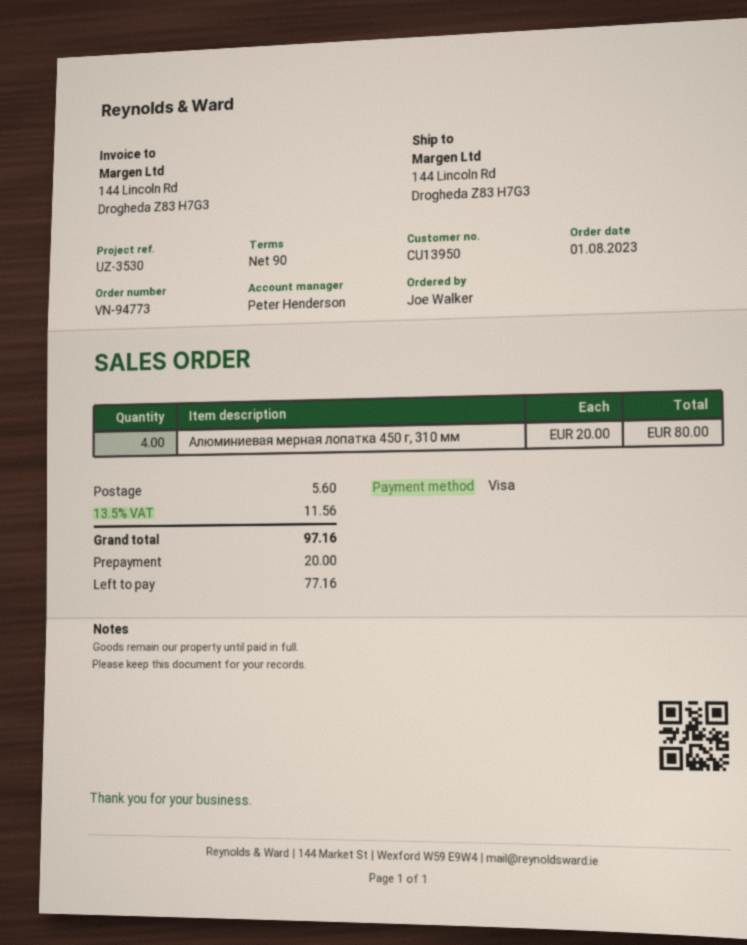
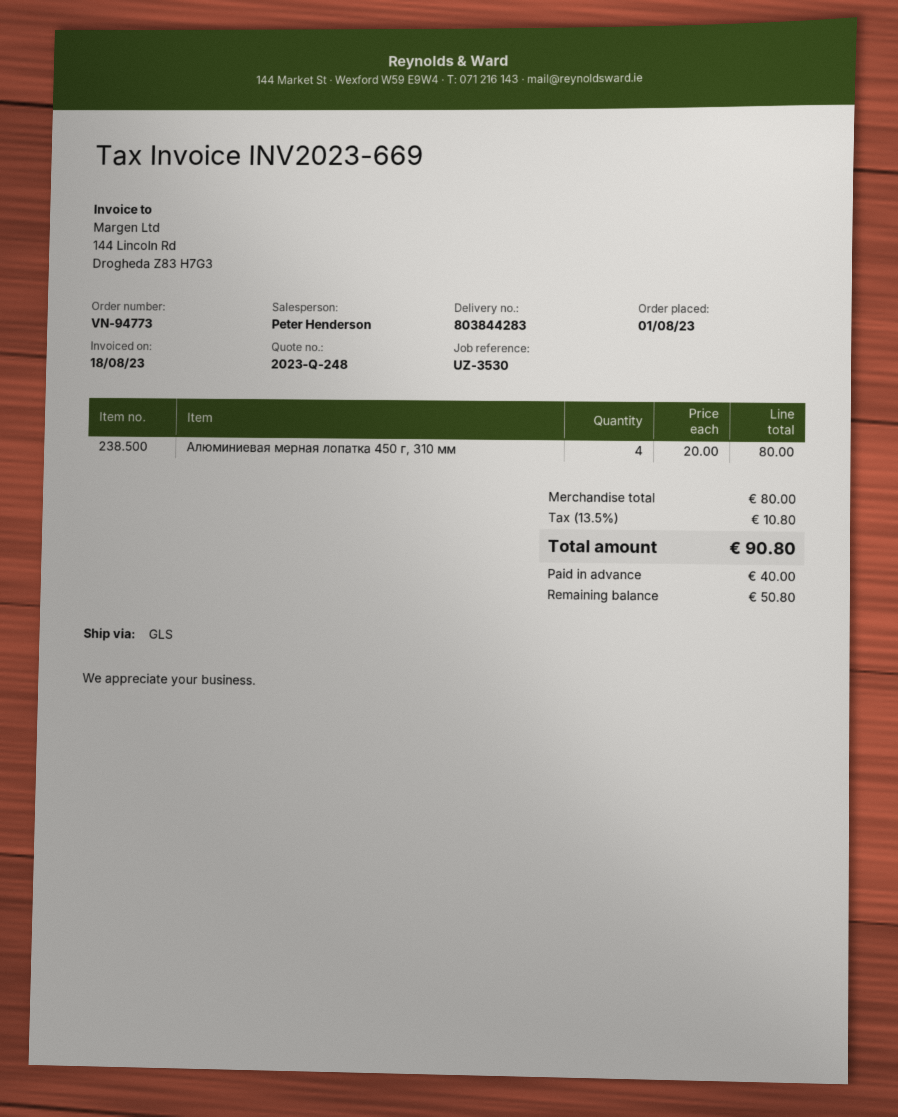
shipping: 5.60 -> none
tax: 13.5% = 11.56 -> 13.5% = 10.80
total: 97.16 -> 90.80
deposit: 20.00 -> 40.00
balance: 77.16 -> 50.80

